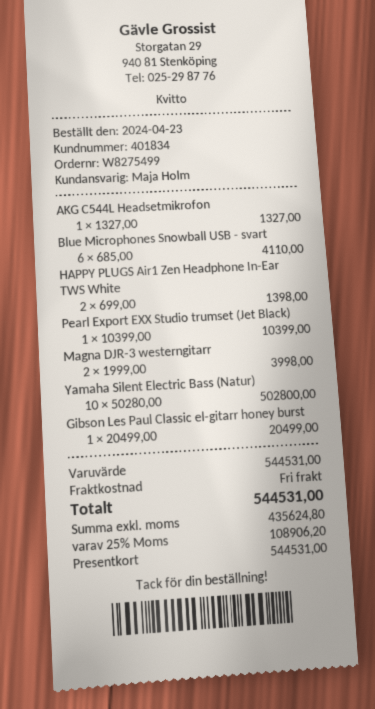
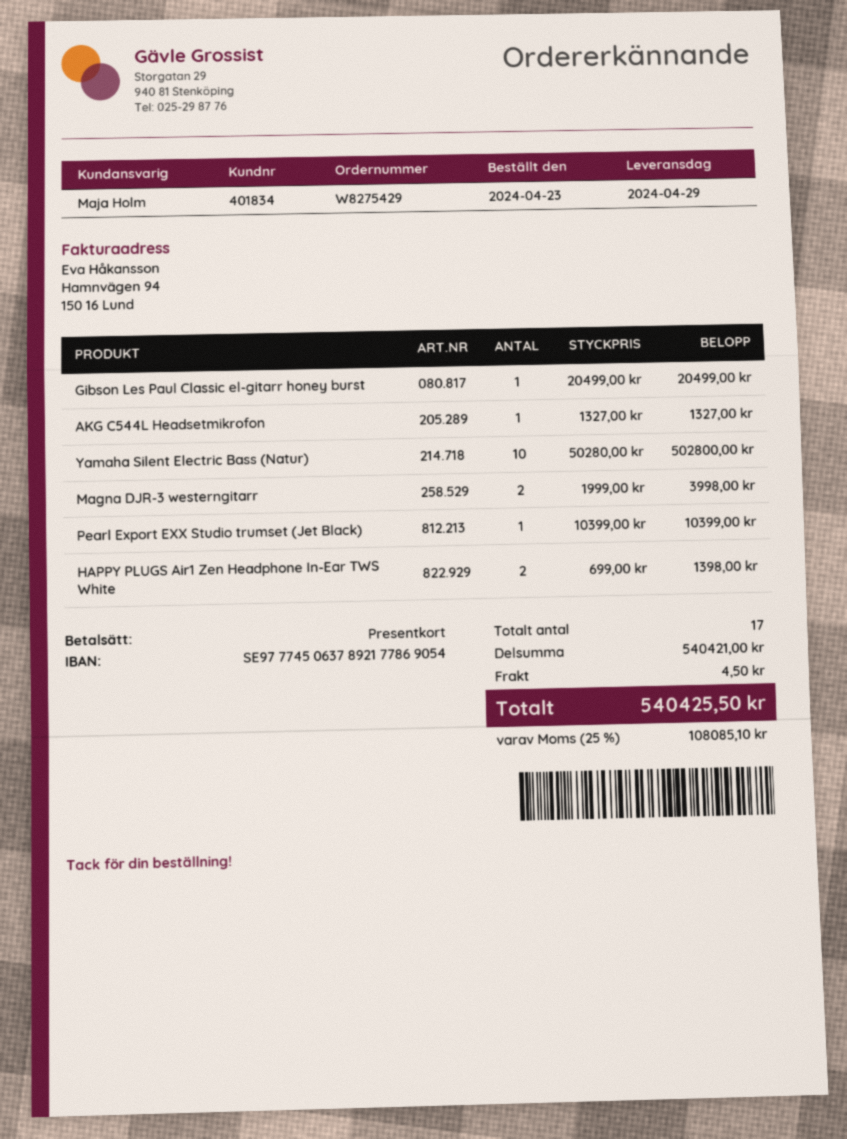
order number: W8275499 -> W8275429
Blue Microphones Snowball USB - svart: 6 x 685.00 = 4110.00 -> none
subtotal: 544531.00 -> 540421.00
shipping: 0.00 -> 4.50
tax: 25% = 108906.20 -> 25% = 108085.10
total: 544531.00 -> 540425.50

